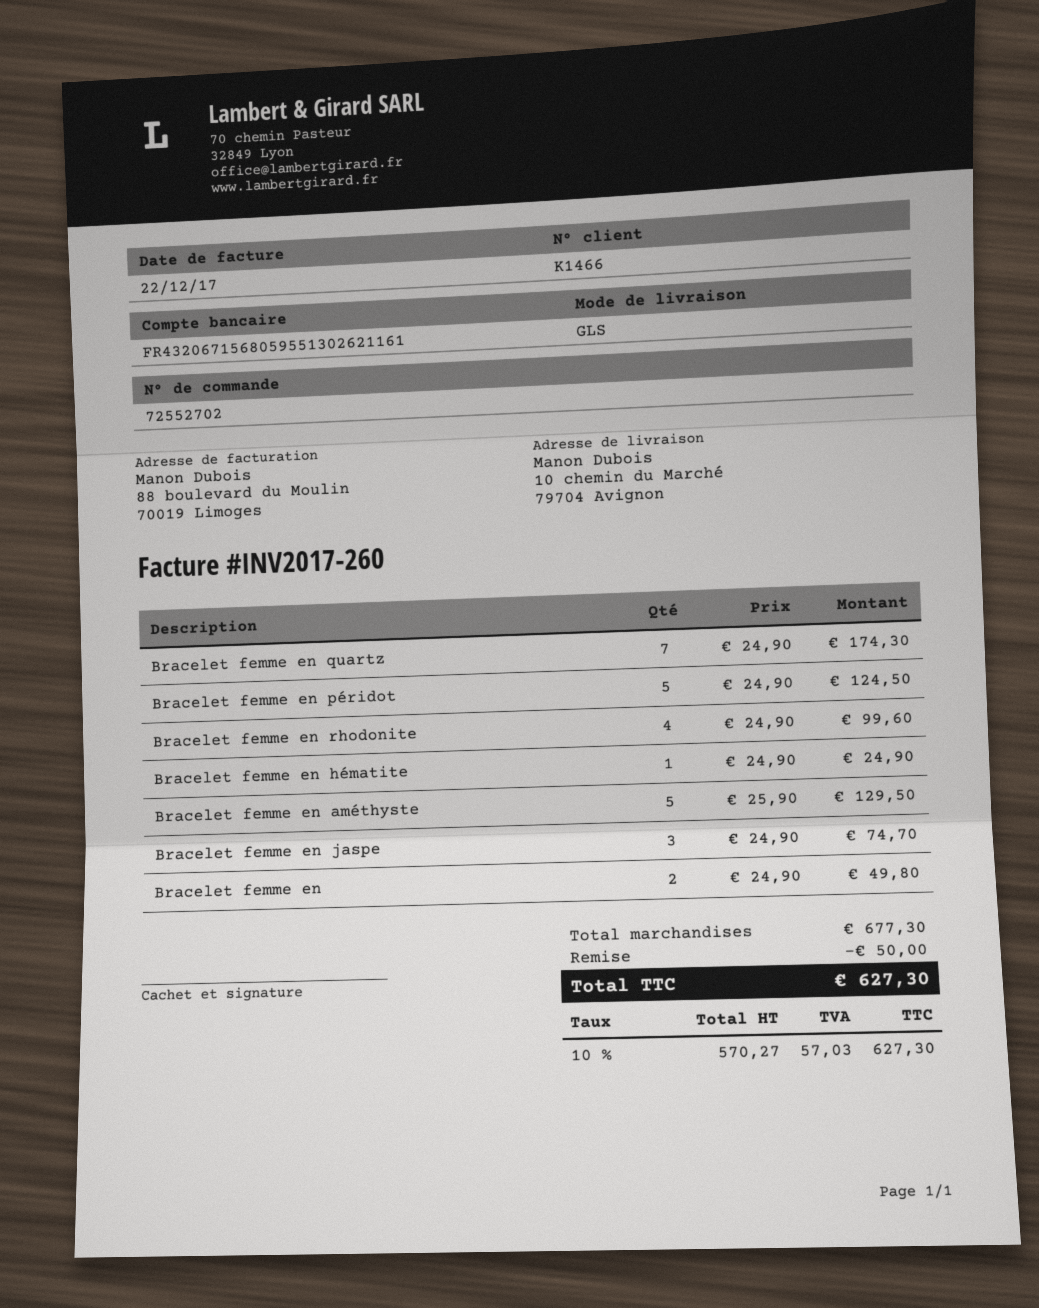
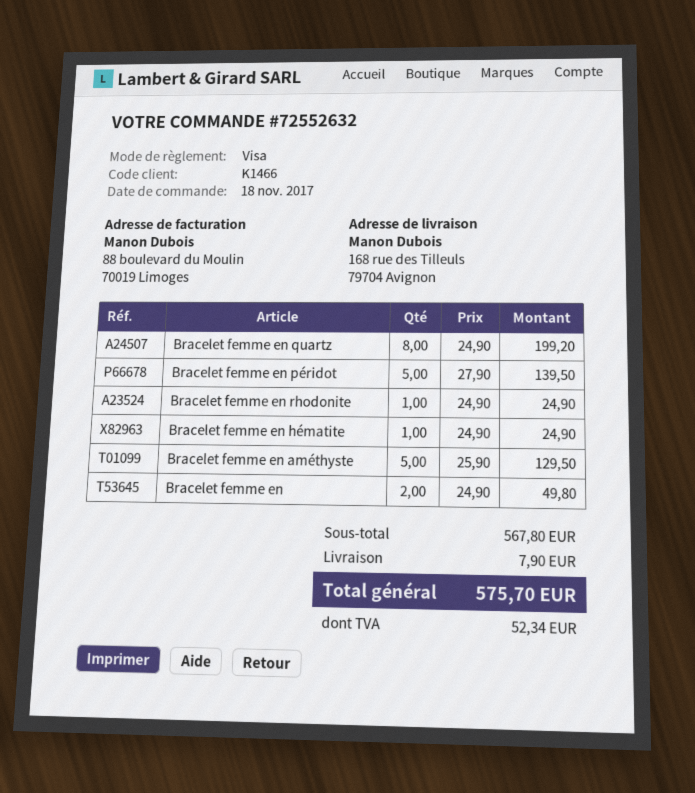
order number: 72552702 -> 72552632
ship to: 10 chemin du Marché, 79704 Avignon -> 168 rue des Tilleuls, 79704 Avignon
Bracelet femme en quartz: 7 x 24.90 = 174.30 -> 8 x 24.90 = 199.20
Bracelet femme en péridot: 5 x 24.90 = 124.50 -> 5 x 27.90 = 139.50
Bracelet femme en rhodonite: 4 x 24.90 = 99.60 -> 1 x 24.90 = 24.90
Bracelet femme en jaspe: 3 x 24.90 = 74.70 -> none
subtotal: 677.30 -> 567.80
discount: 50.00 -> none
shipping: none -> 7.90
tax: 57.03 -> 52.34
total: 627.30 -> 575.70

